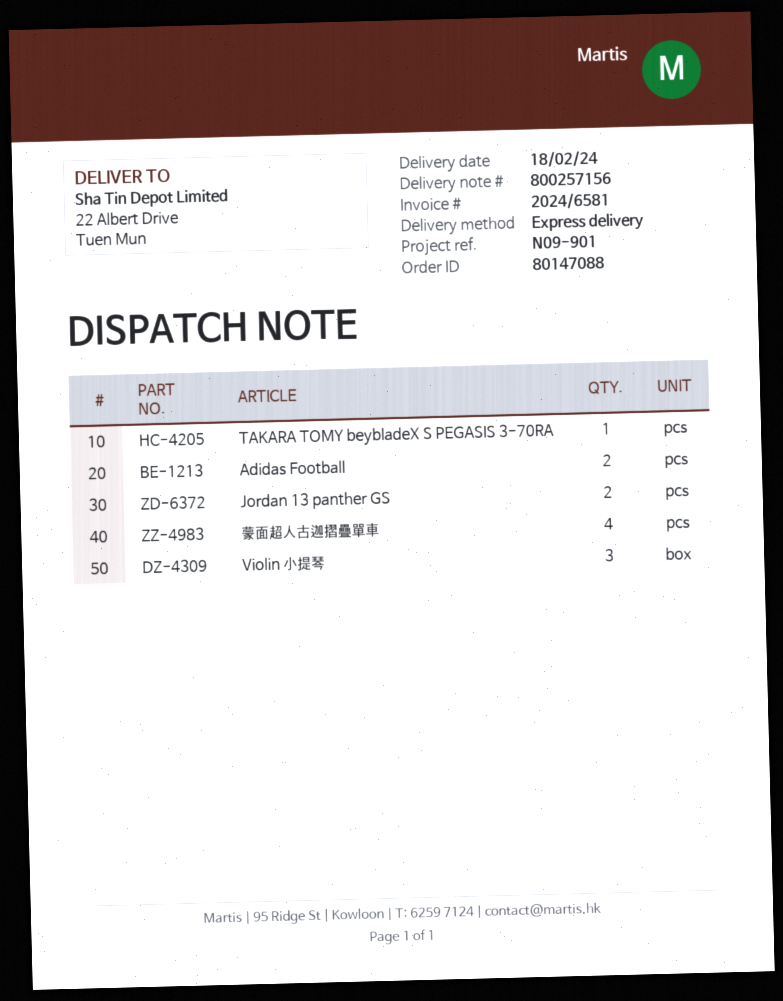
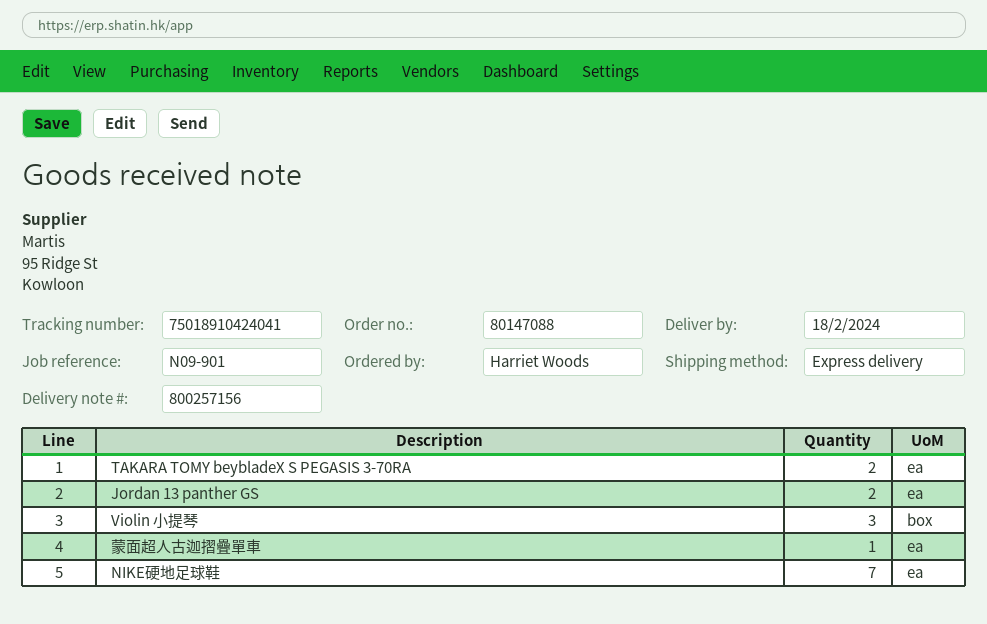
TAKARA TOMY beybladeX S PEGASIS 3-70RA: 1 -> 2
Adidas Football: 2 -> none
蒙面超人古迦摺疊單車: 4 -> 1
NIKE硬地足球鞋: none -> 7

